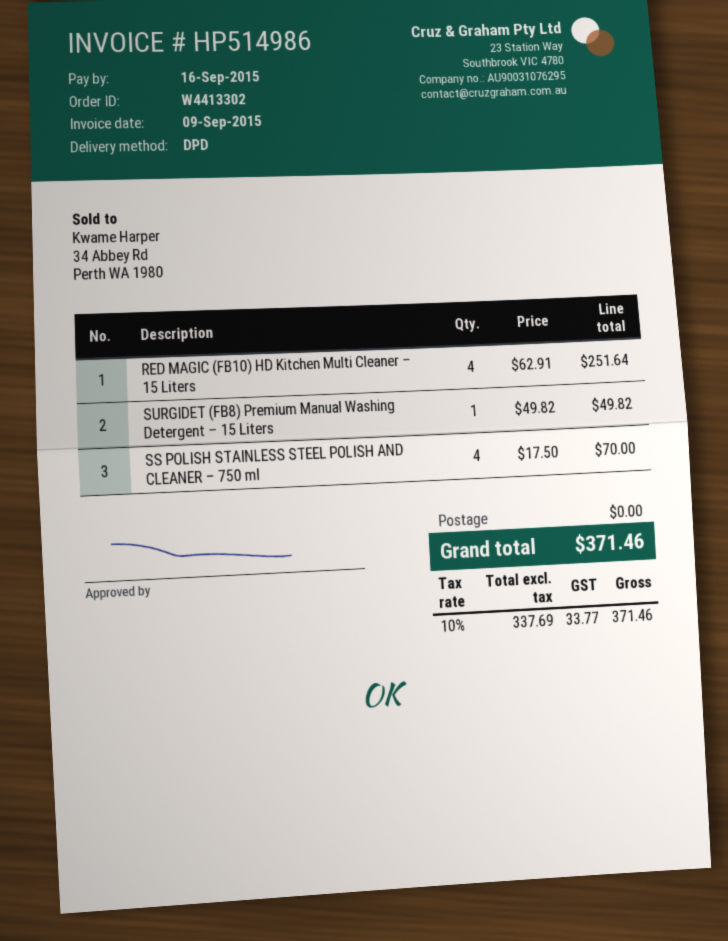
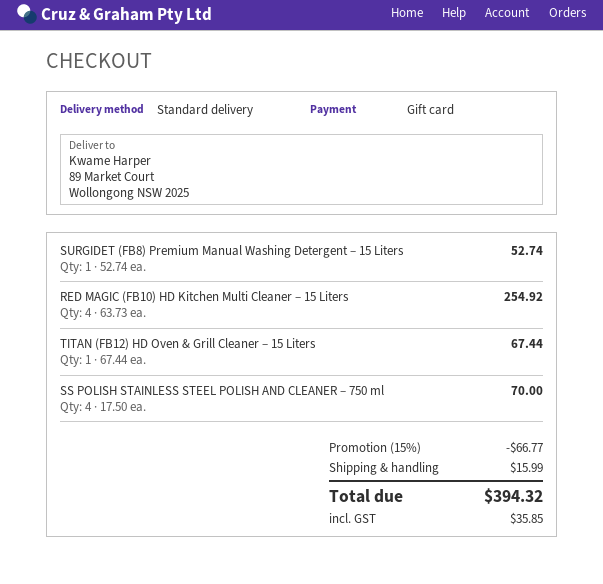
shipping method: DPD -> standard
RED MAGIC (FB10) HD Kitchen Multi Cleaner – 15 Liters: 4 x 62.91 = 251.64 -> 4 x 63.73 = 254.92
SURGIDET (FB8) Premium Manual Washing Detergent – 15 Liters: 1 x 49.82 = 49.82 -> 1 x 52.74 = 52.74
TITAN (FB12) HD Oven & Grill Cleaner – 15 Liters: none -> 1 x 67.44 = 67.44
discount: none -> 15% = 66.77
shipping: 0.00 -> 15.99
tax: 33.77 -> 35.85
total: 371.46 -> 394.32

